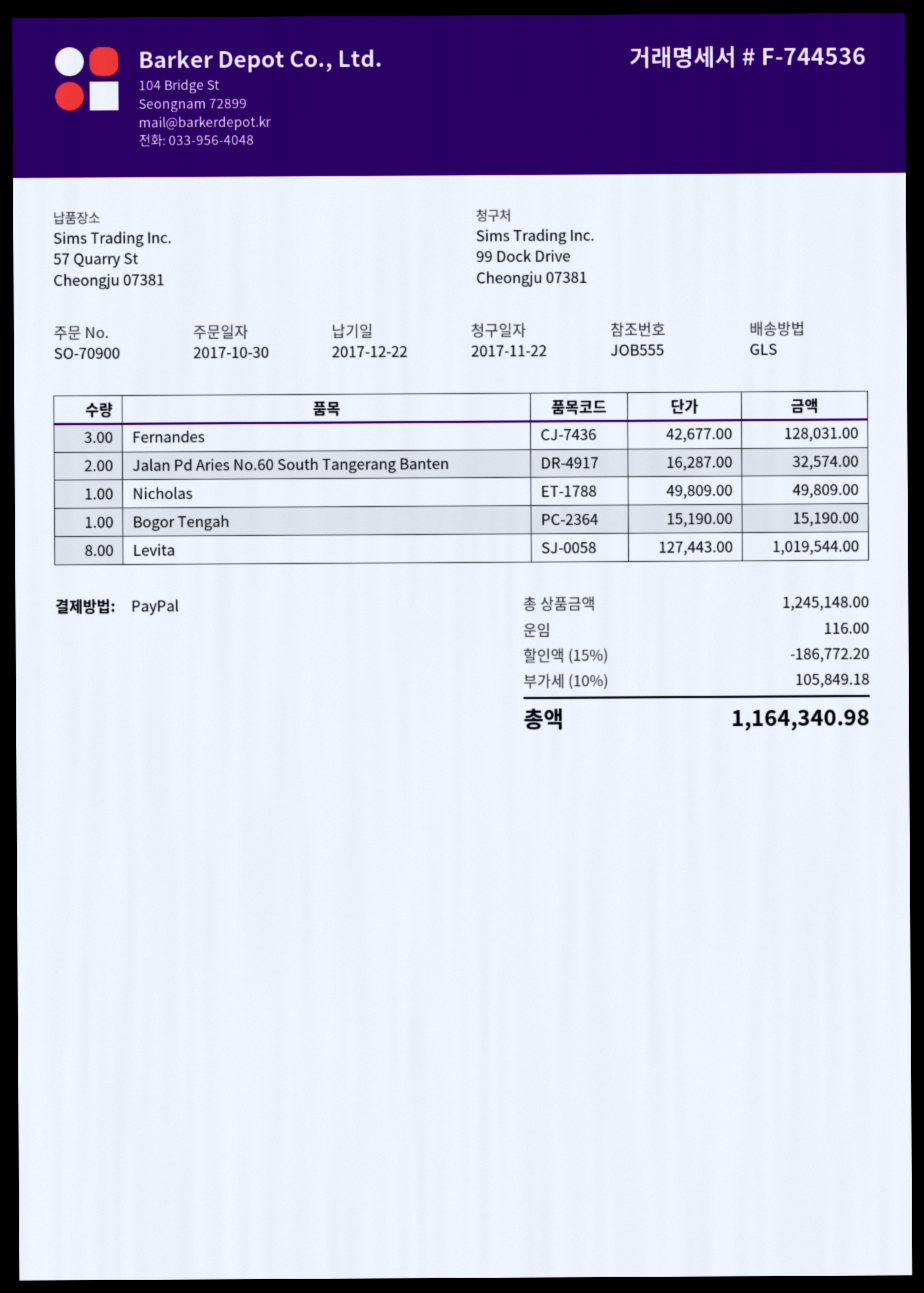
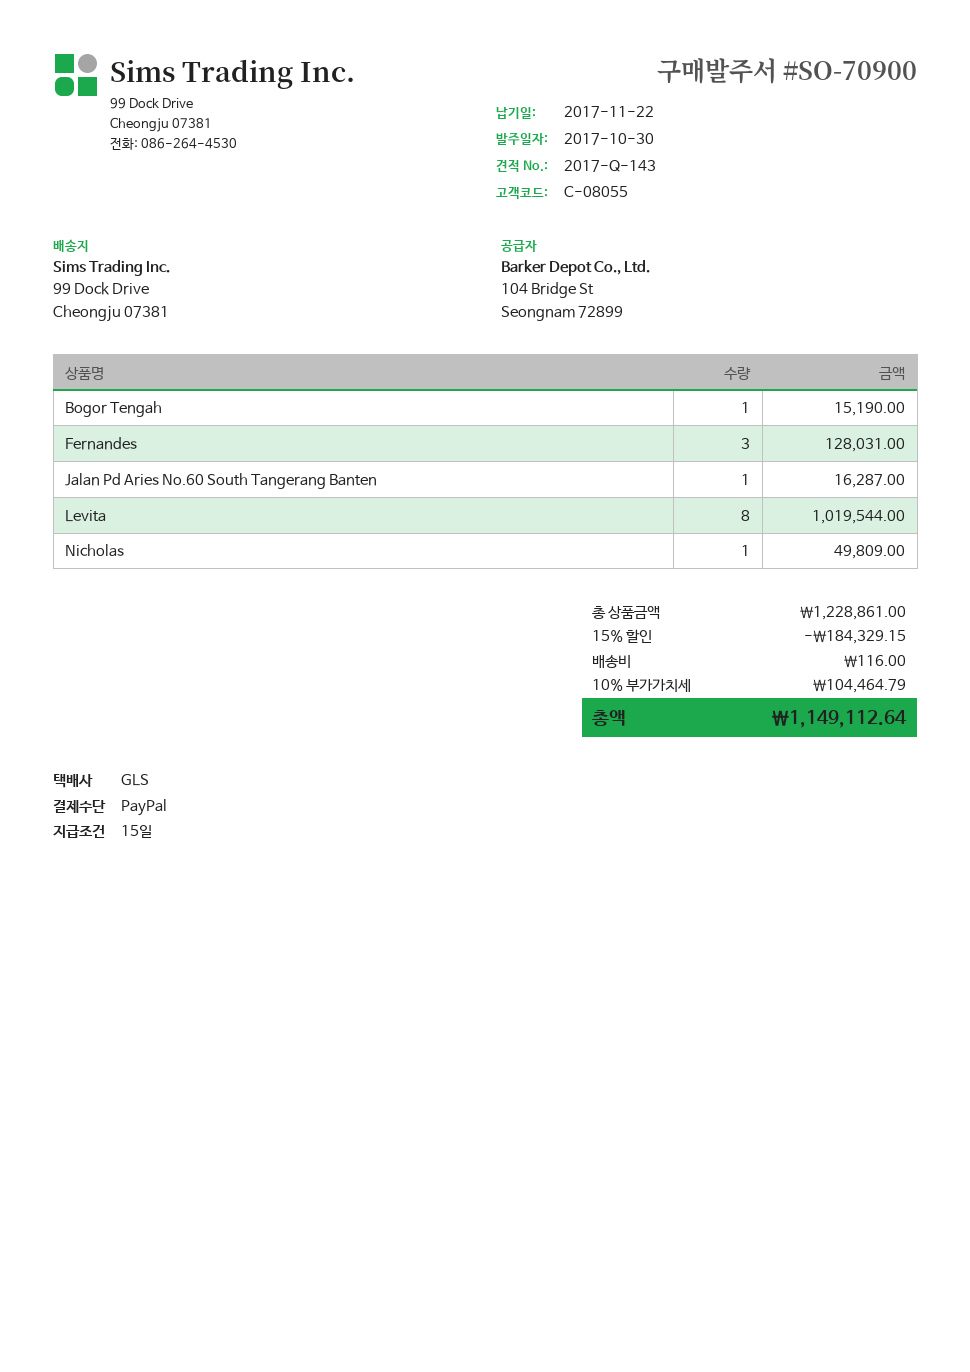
delivery date: 2017-12-22 -> 2017-11-22
ship to: 57 Quarry St, Cheongju 07381 -> 99 Dock Drive, Cheongju 07381
Jalan Pd Aries No.60 South Tangerang Banten: 2 for 32574.00 -> 1 for 16287.00
subtotal: 1245148.00 -> 1228861.00
discount: 15% = 186772.20 -> 15% = 184329.15
tax: 10% = 105849.18 -> 10% = 104464.79
total: 1164340.98 -> 1149112.64

